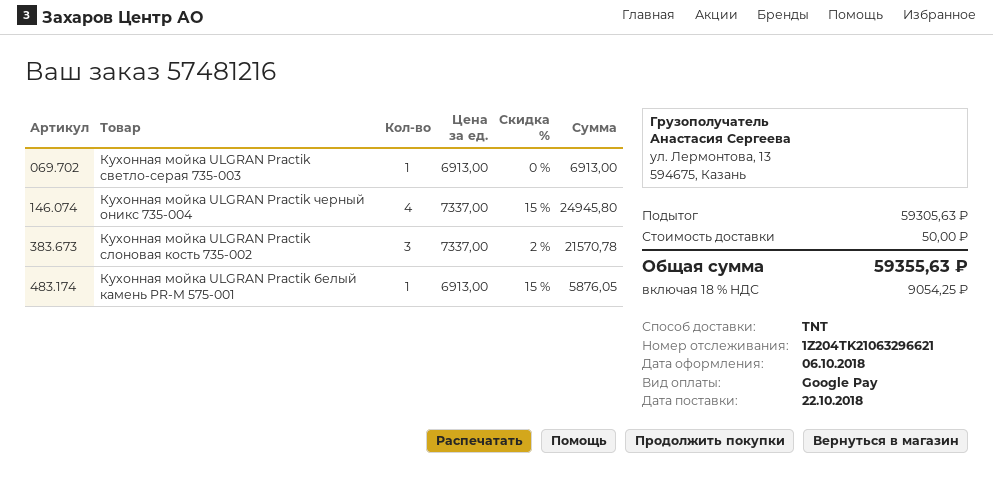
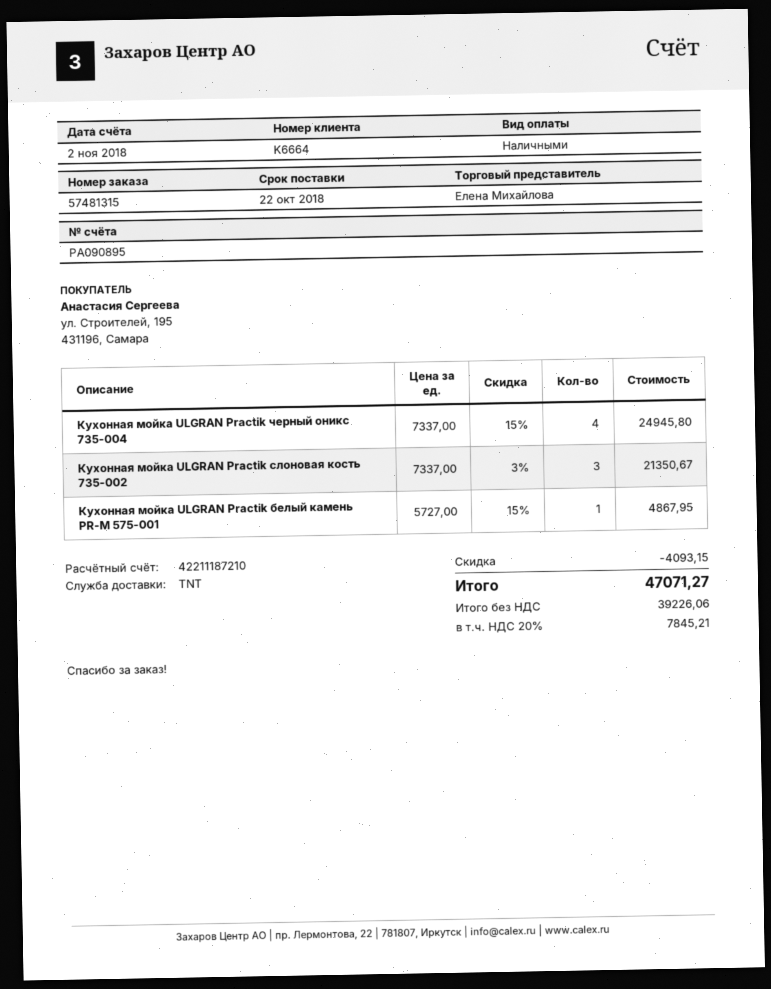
order number: 57481216 -> 57481315
payment method: Google Pay -> cash
Кухонная мойка ULGRAN Practik светло-серая 735-003: 1 x 6913.00 = 6913.00 -> none
Кухонная мойка ULGRAN Practik слоновая кость 735-002: 3 x 7337.00 - 2% = 21570.78 -> 3 x 7337.00 - 3% = 21350.67
Кухонная мойка ULGRAN Practik белый камень PR-M 575-001: 1 x 6913.00 - 15% = 5876.05 -> 1 x 5727.00 - 15% = 4867.95
discount: none -> 4093.15
shipping: 50.00 -> none
tax: 18% = 9054.25 -> 20% = 7845.21
total: 59355.63 -> 47071.27

